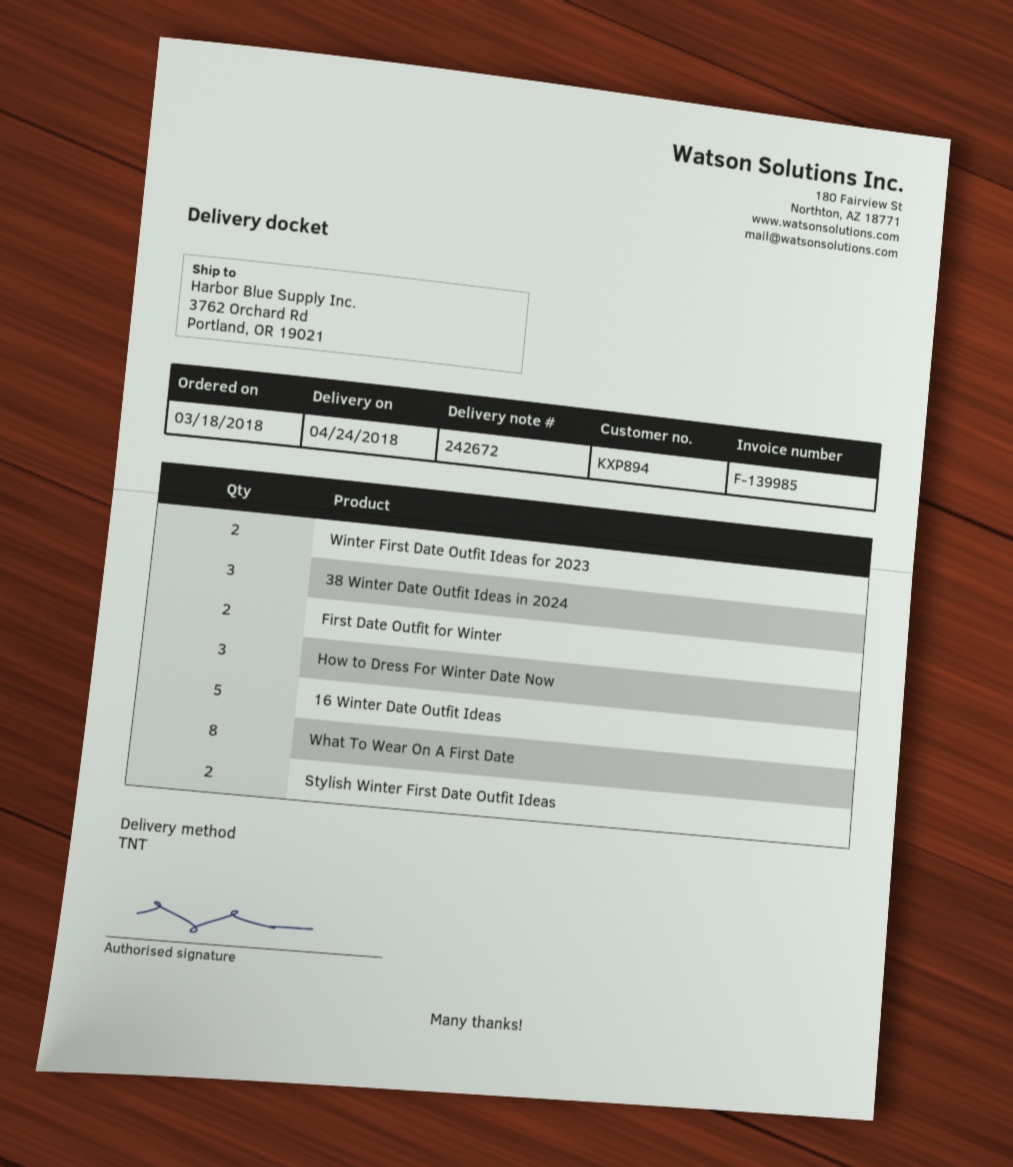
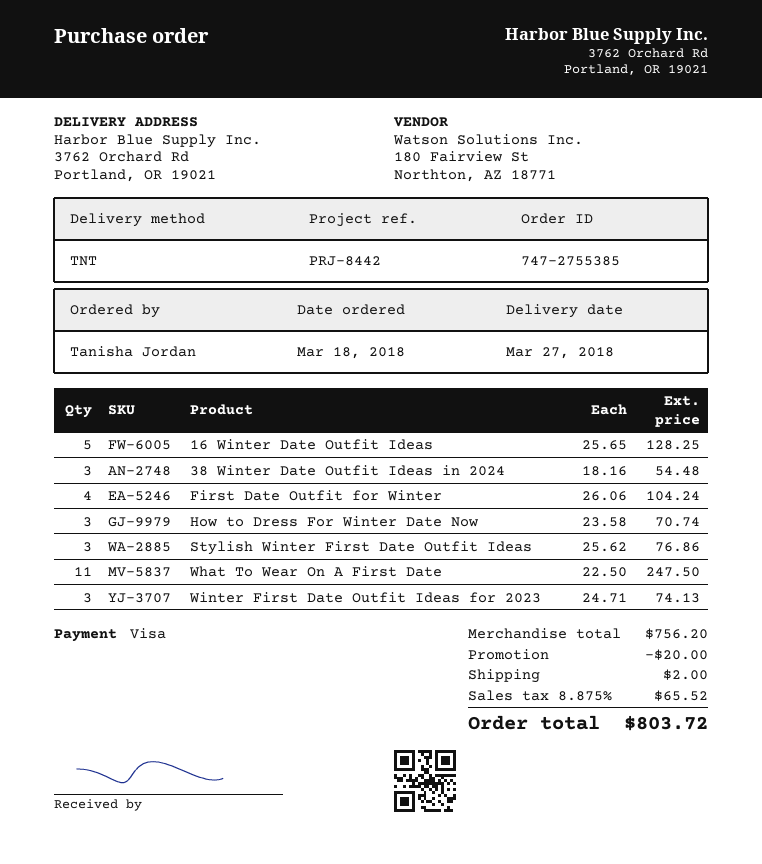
delivery date: 2018-04-24 -> 2018-03-27
Winter First Date Outfit Ideas for 2023: 2 -> 3
First Date Outfit for Winter: 2 -> 4
What To Wear On A First Date: 8 -> 11
Stylish Winter First Date Outfit Ideas: 2 -> 3

